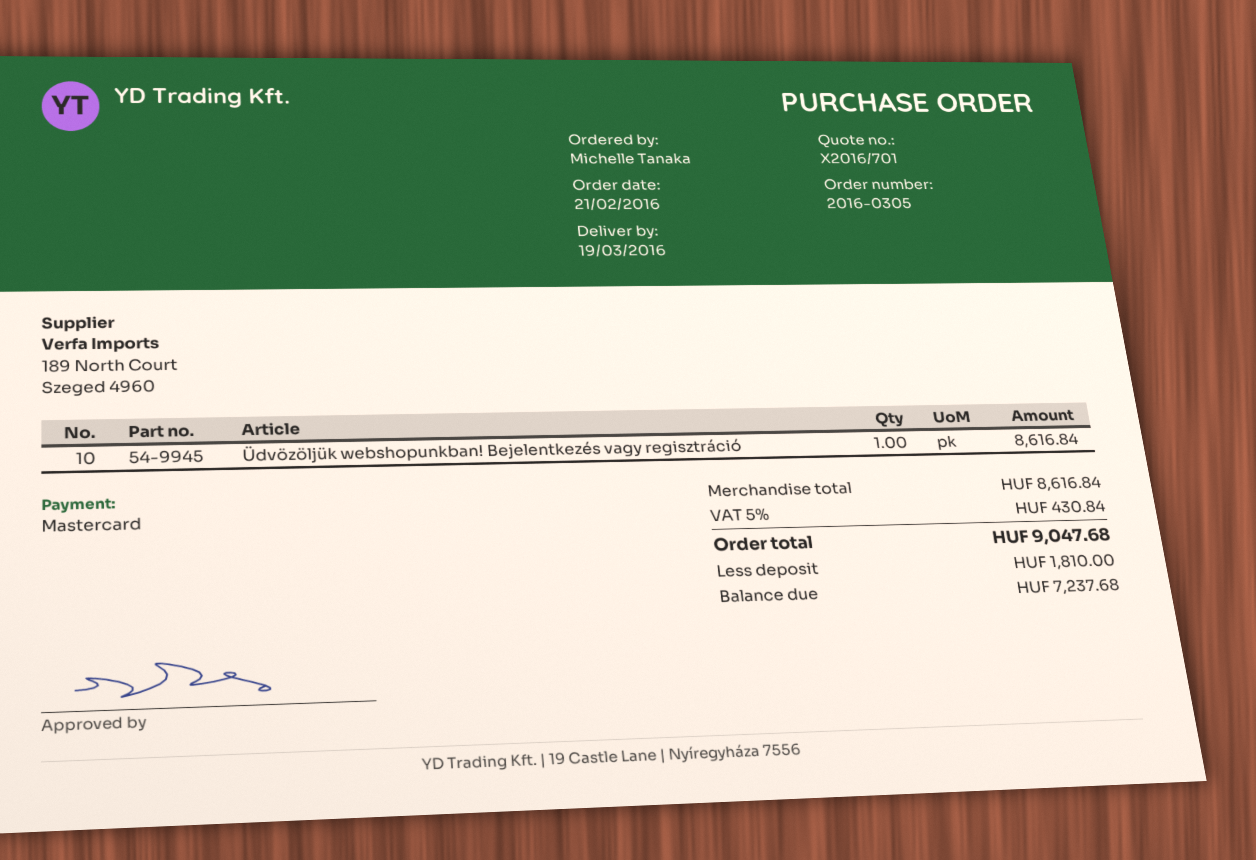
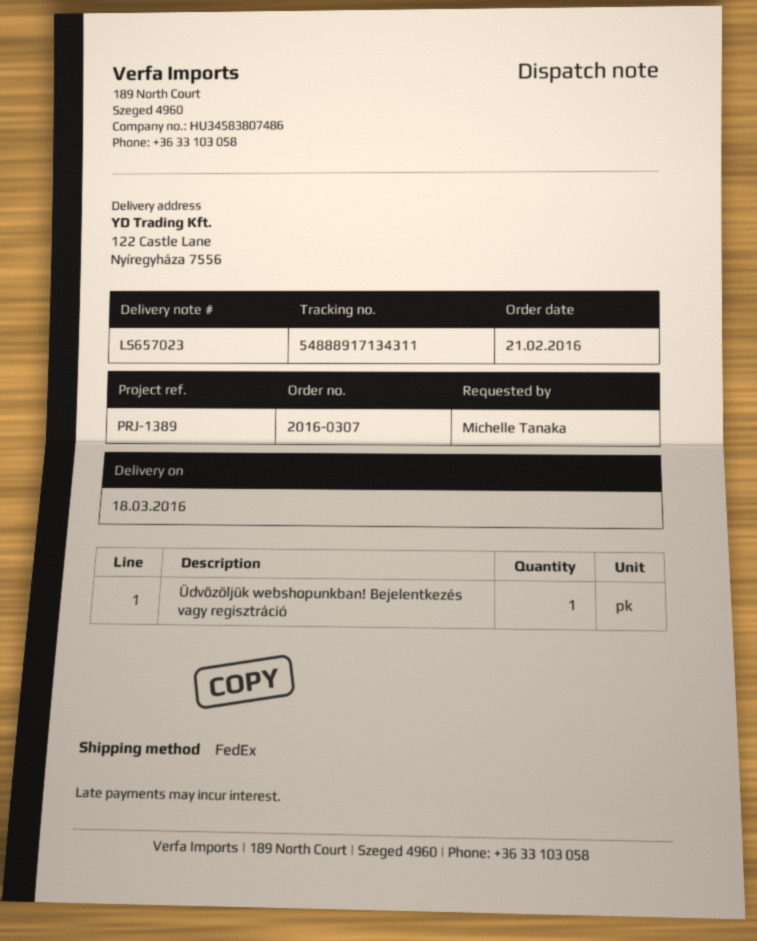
order number: 2016-0305 -> 2016-0307
delivery date: 2016-03-19 -> 2016-03-18

